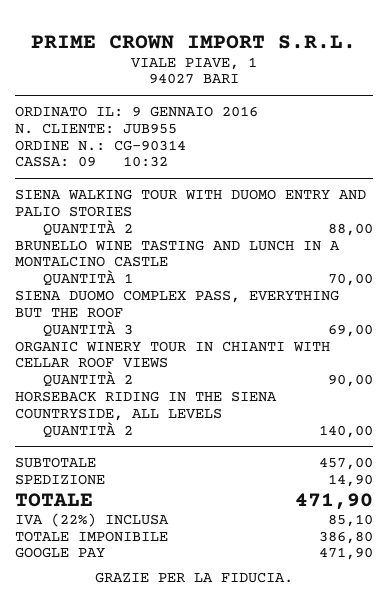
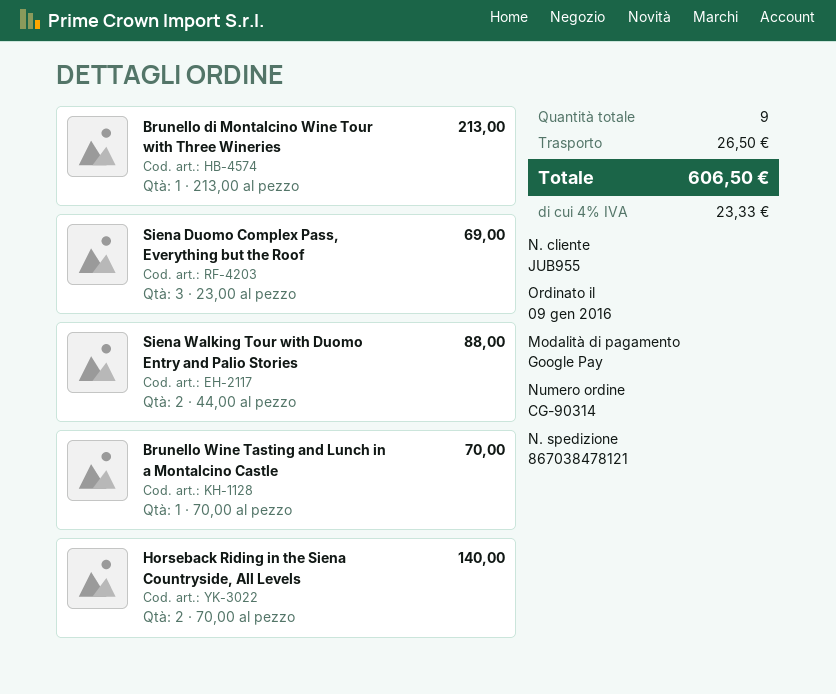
ORGANIC WINERY TOUR IN CHIANTI WITH CELLAR ROOF VIEWS: 2 for 90.00 -> none
Brunello di Montalcino Wine Tour with Three Wineries: none -> 1 for 213.00
shipping: 14.90 -> 26.50
tax: 22% = 85.10 -> 4% = 23.33
total: 471.90 -> 606.50

